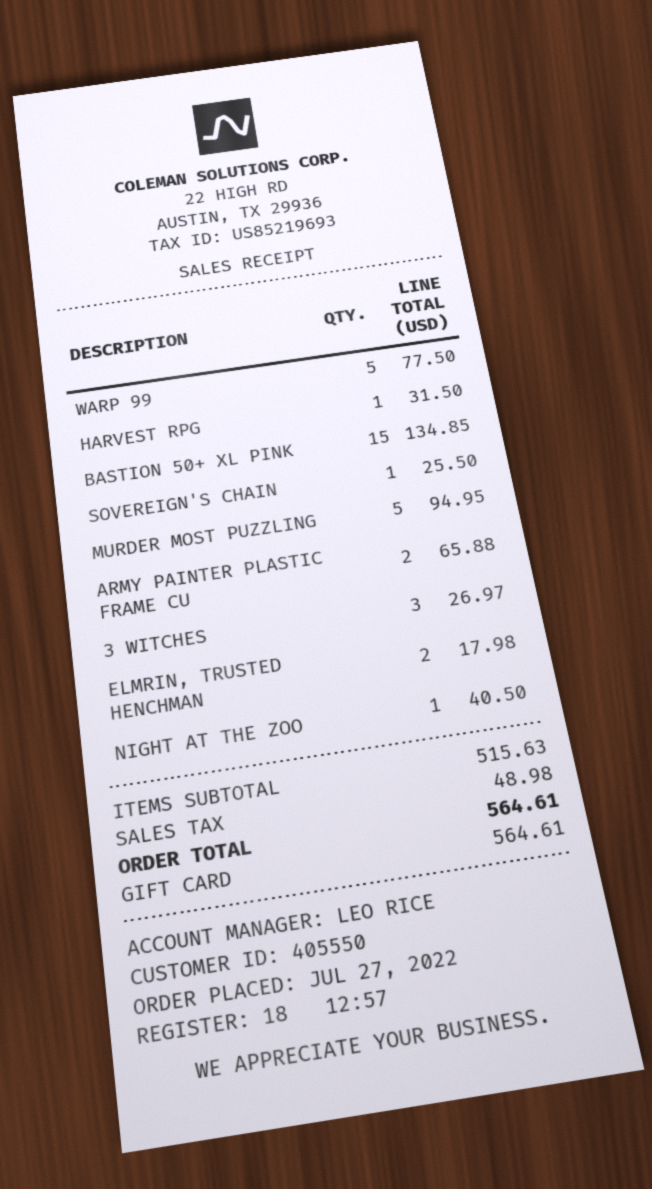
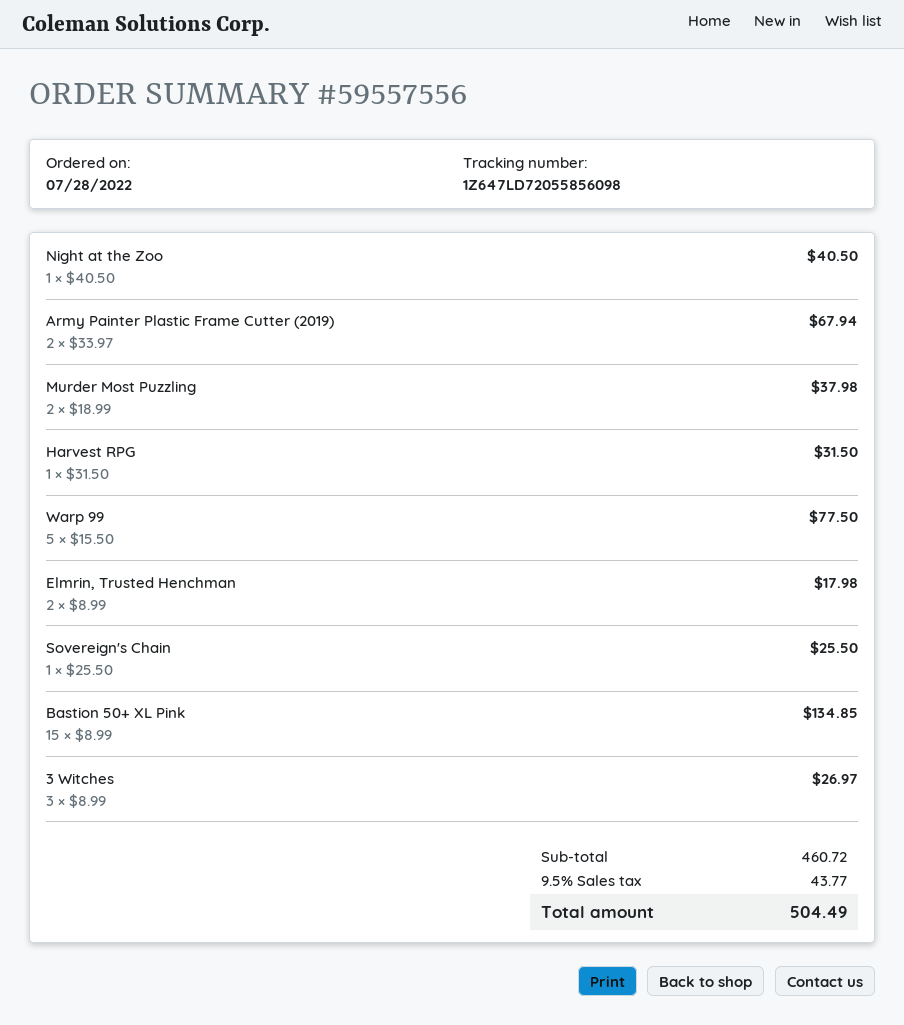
order date: 2022-07-27 -> 2022-07-28
MURDER MOST PUZZLING: 5 for 94.95 -> 2 for 37.98
ARMY PAINTER PLASTIC FRAME CU: 2 for 65.88 -> 2 for 67.94
subtotal: 515.63 -> 460.72
tax: 48.98 -> 43.77
total: 564.61 -> 504.49

